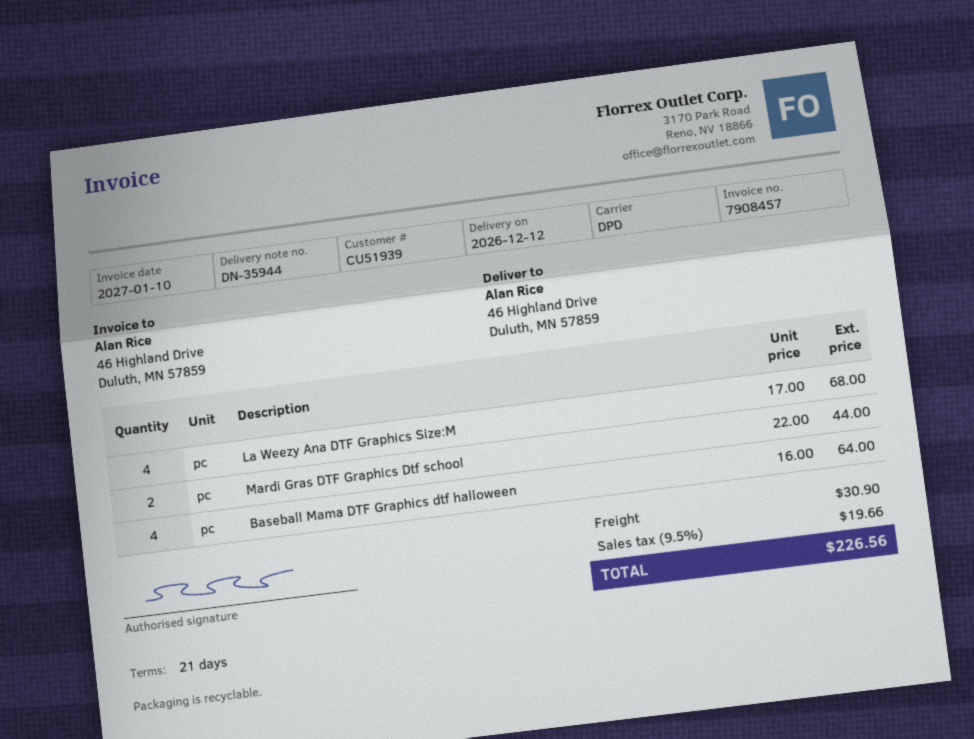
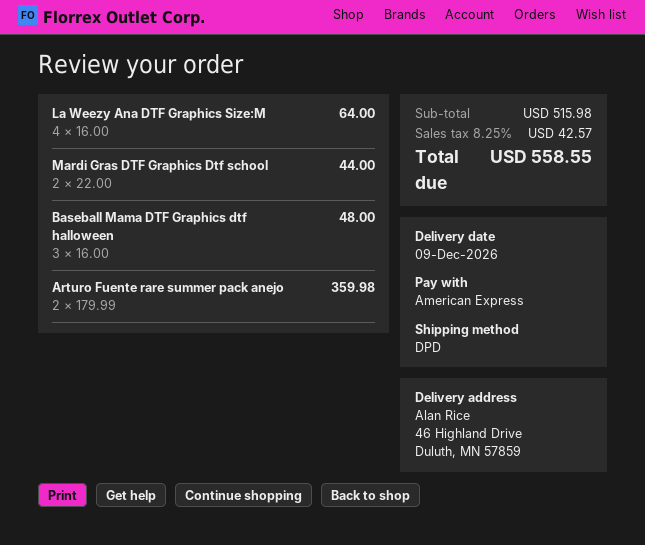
delivery date: 2026-12-12 -> 2026-12-09
La Weezy Ana DTF Graphics Size:M: 4 x 17.00 = 68.00 -> 4 x 16.00 = 64.00
Baseball Mama DTF Graphics dtf halloween: 4 x 16.00 = 64.00 -> 3 x 16.00 = 48.00
Arturo Fuente rare summer pack anejo: none -> 2 x 179.99 = 359.98
shipping: 30.90 -> none
tax: 9.5% = 19.66 -> 8.25% = 42.57
total: 226.56 -> 558.55

